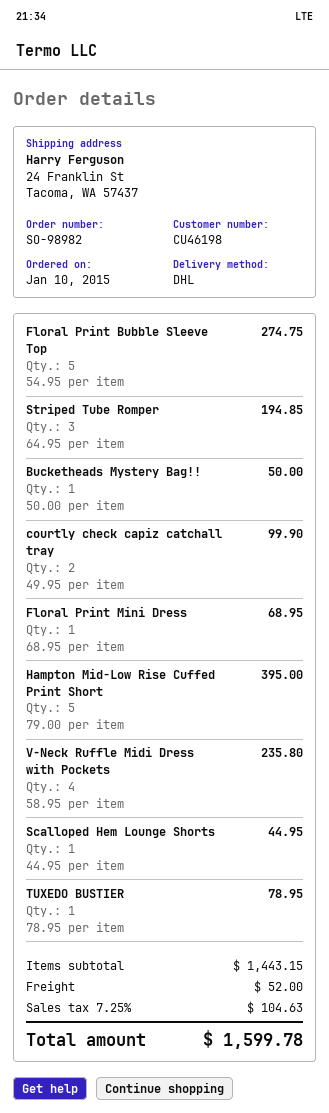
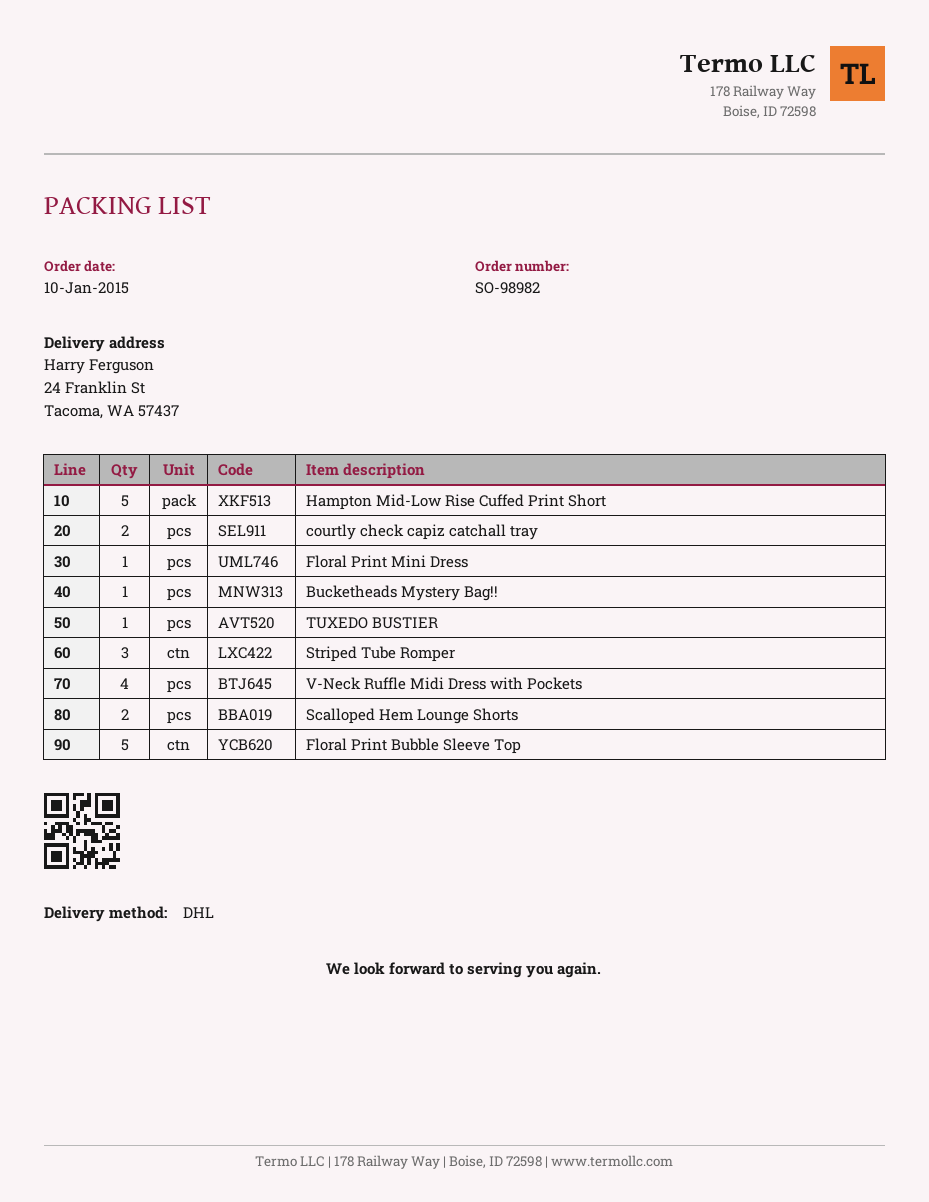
Scalloped Hem Lounge Shorts: 1 -> 2

